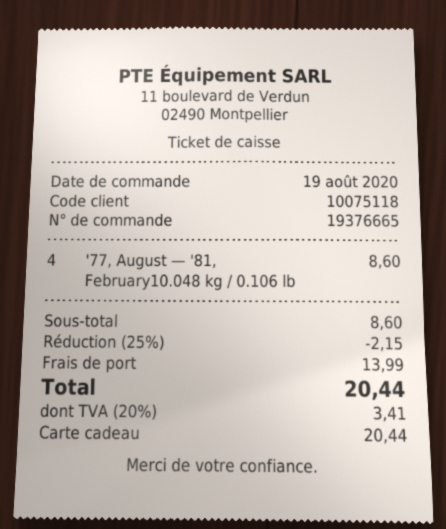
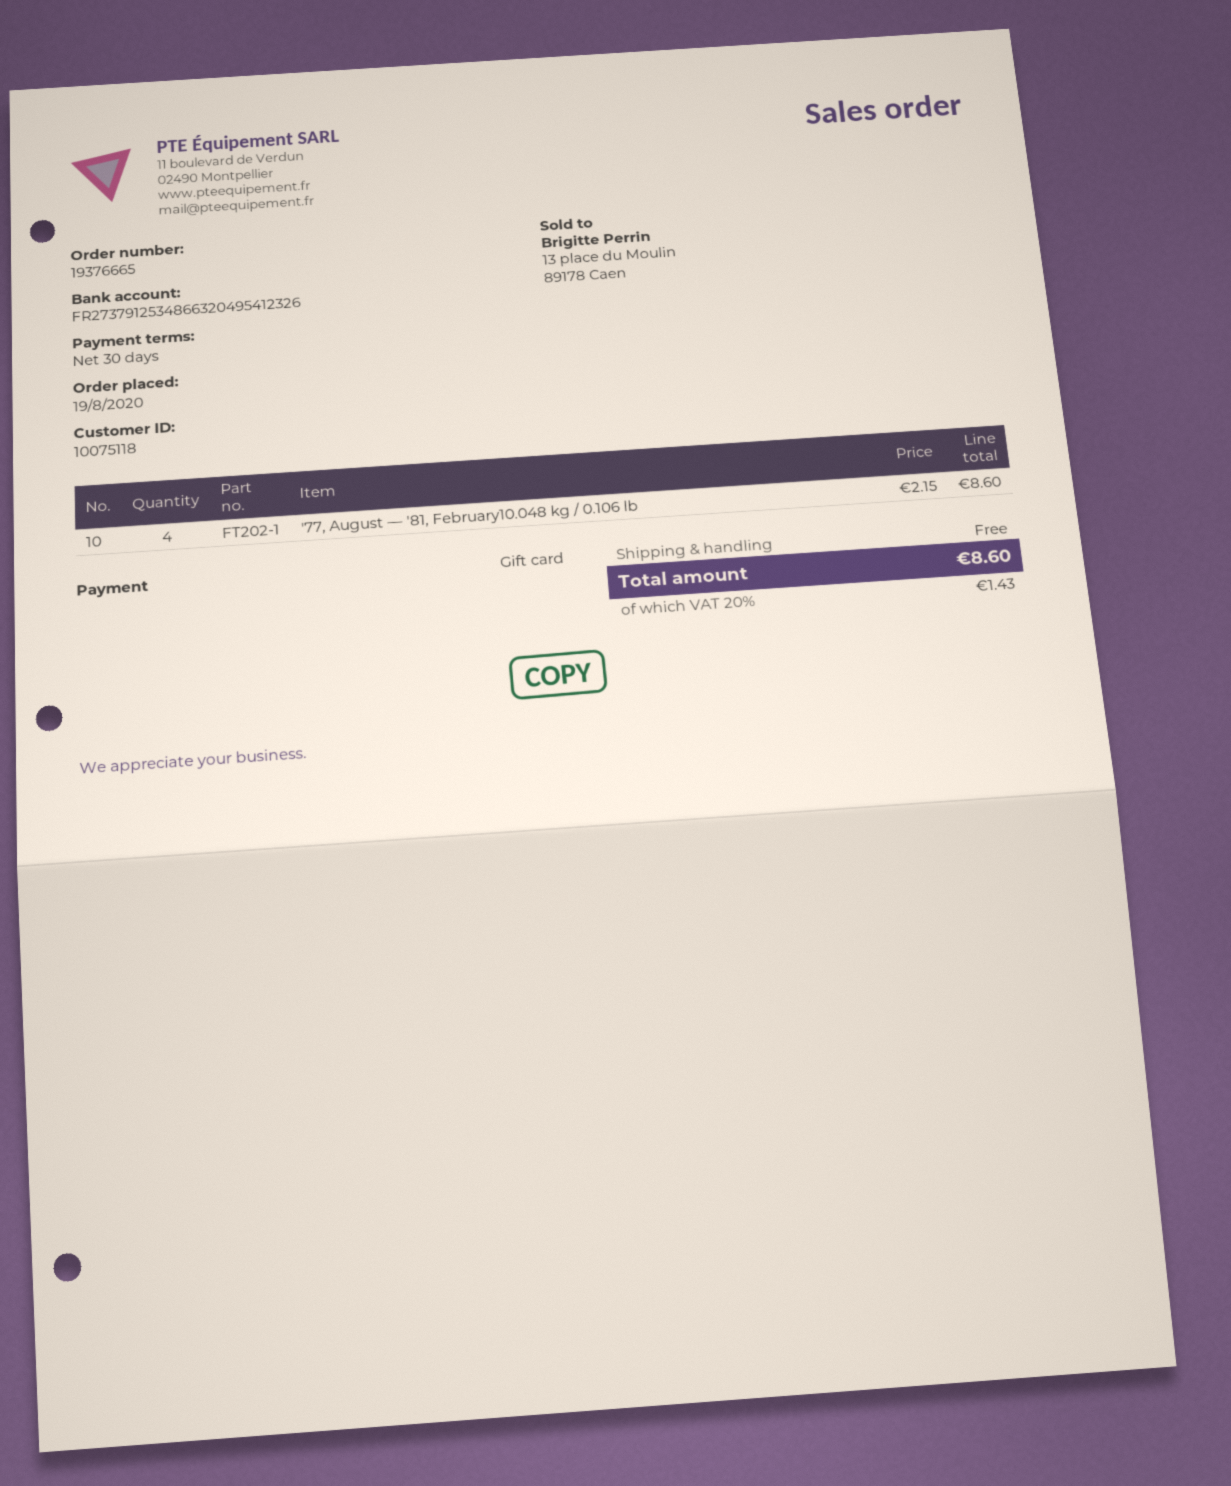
discount: 25% = 2.15 -> none
shipping: 13.99 -> 0.00
tax: 20% = 3.41 -> 20% = 1.43
total: 20.44 -> 8.60

